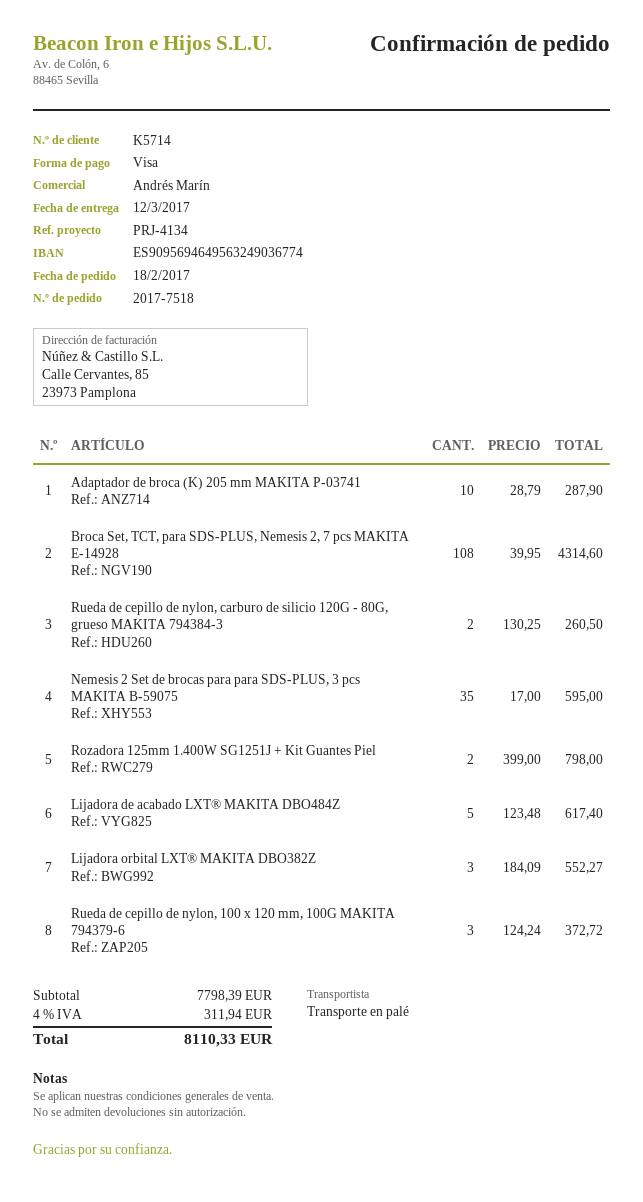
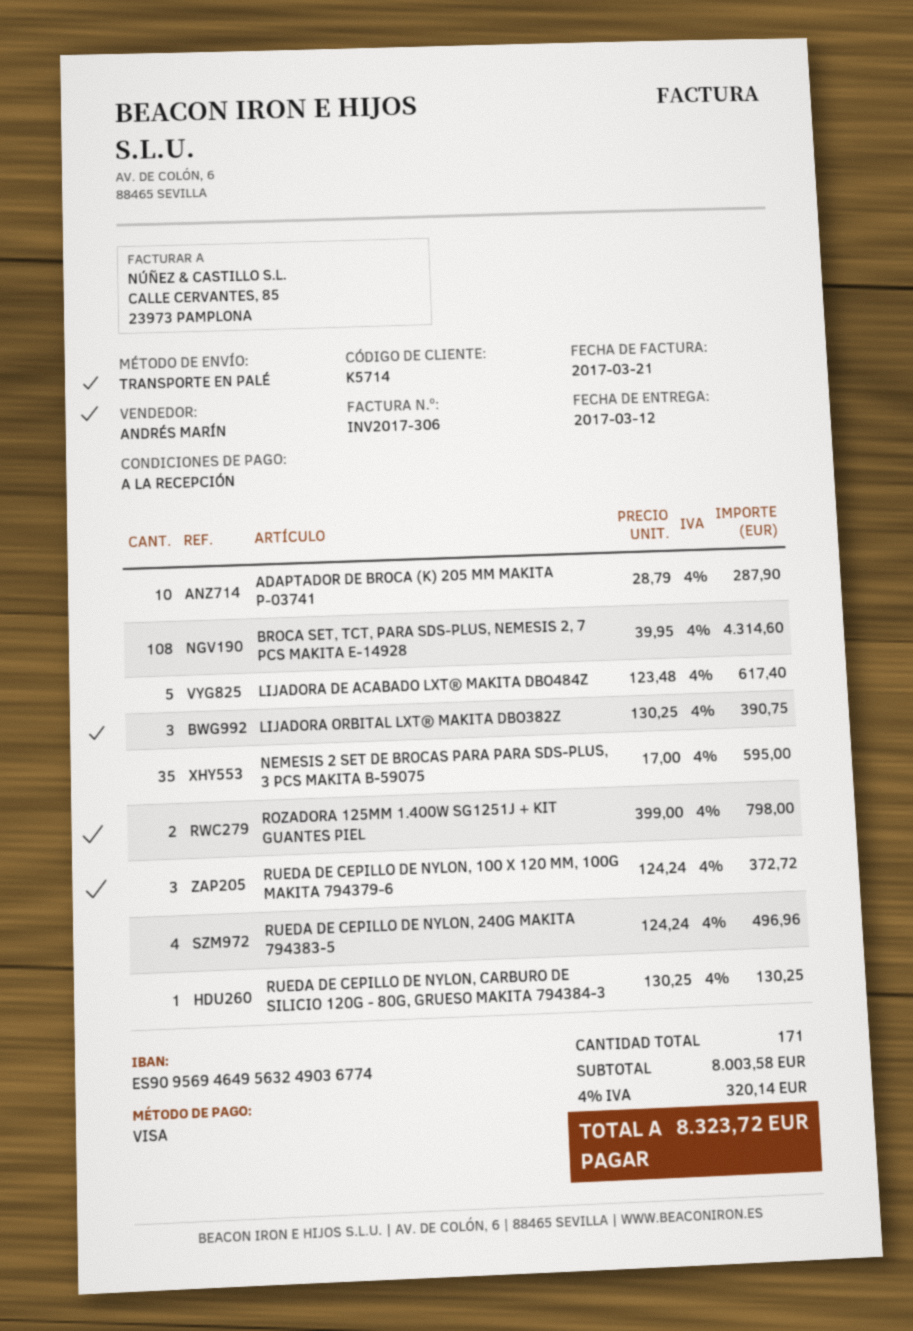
Rueda de cepillo de nylon, carburo de silicio 120G - 80G, grueso MAKITA 794384-3: 2 x 130.25 = 260.50 -> 1 x 130.25 = 130.25
Lijadora orbital LXT® MAKITA DBO382Z: 3 x 184.09 = 552.27 -> 3 x 130.25 = 390.75
RUEDA DE CEPILLO DE NYLON, 240G MAKITA 794383-5: none -> 4 x 124.24 = 496.96
subtotal: 7798.39 -> 8003.58
tax: 4% = 311.94 -> 4% = 320.14
total: 8110.33 -> 8323.72

